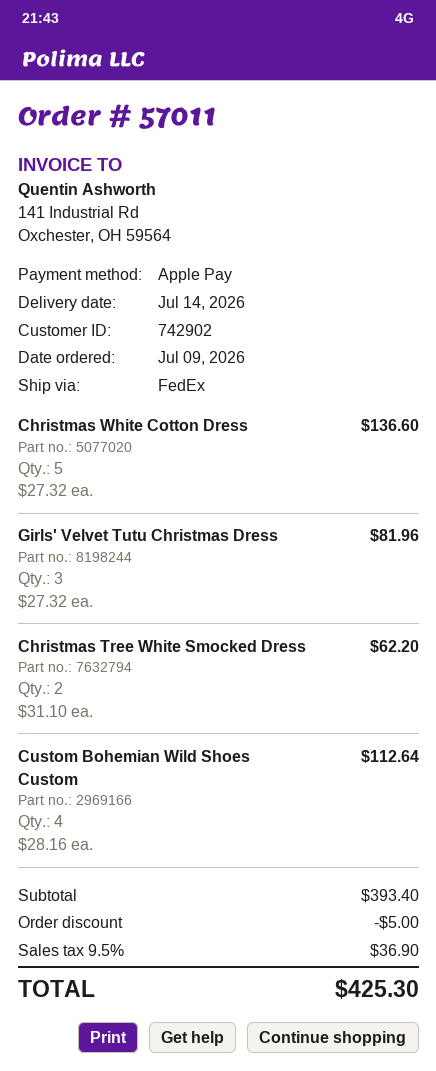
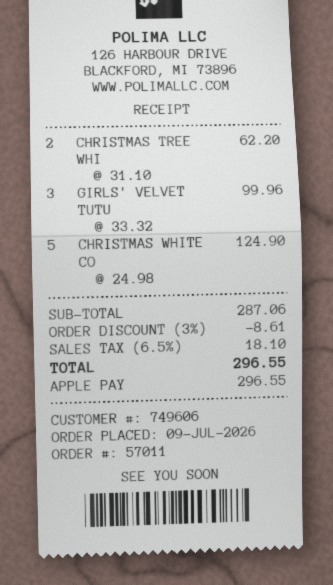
customer number: 742902 -> 749606
Christmas White Cotton Dress: 5 x 27.32 = 136.60 -> 5 x 24.98 = 124.90
Girls' Velvet Tutu Christmas Dress: 3 x 27.32 = 81.96 -> 3 x 33.32 = 99.96
Custom Bohemian Wild Shoes Custom: 4 x 28.16 = 112.64 -> none
subtotal: 393.40 -> 287.06
discount: 5.00 -> 8.61
tax: 9.5% = 36.90 -> 6.5% = 18.10
total: 425.30 -> 296.55

